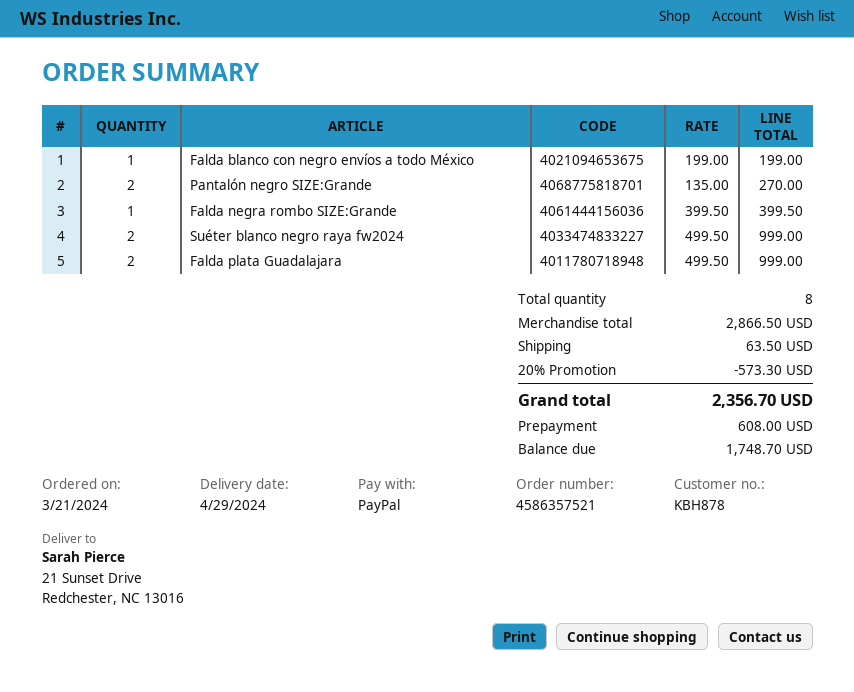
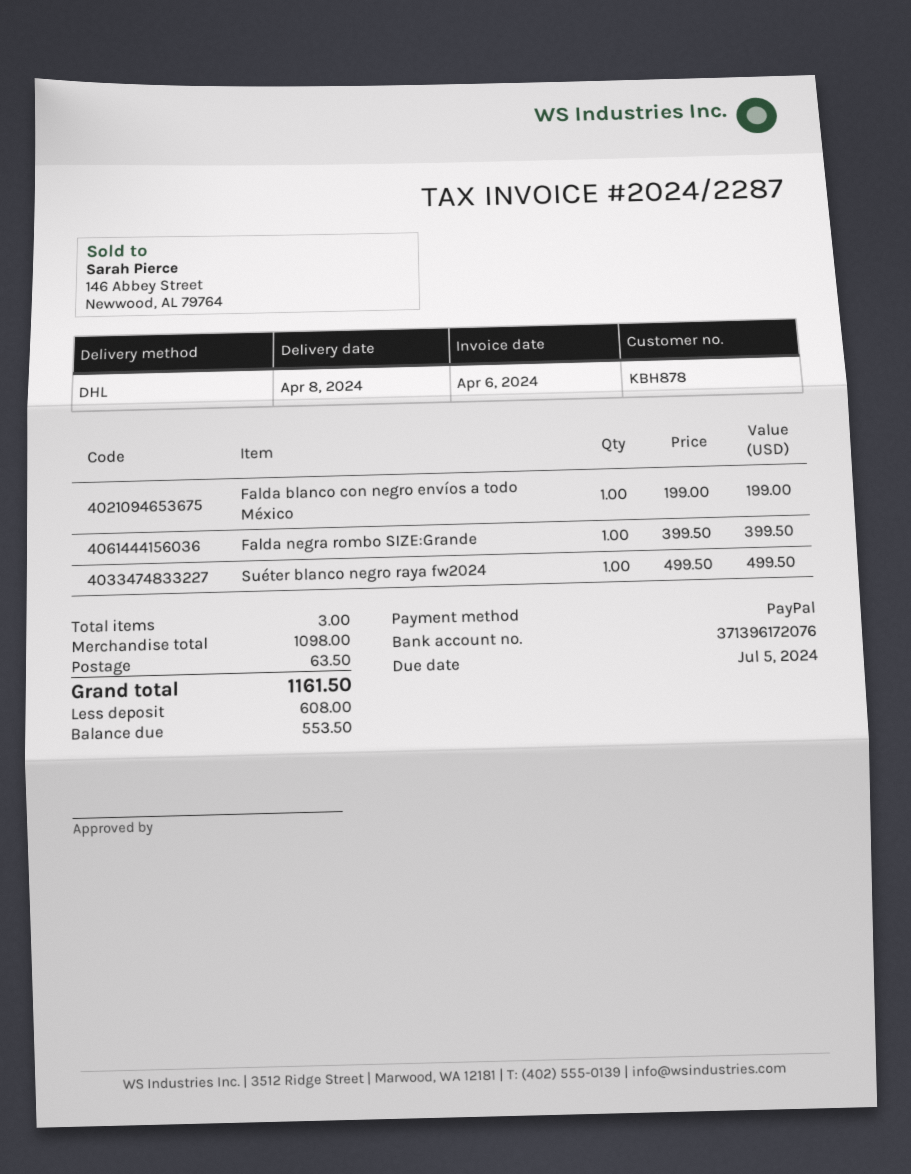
delivery date: 2024-04-29 -> 2024-04-08
Pantalón negro SIZE:Grande: 2 x 135.00 = 270.00 -> none
Suéter blanco negro raya fw2024: 2 x 499.50 = 999.00 -> 1 x 499.50 = 499.50
Falda plata Guadalajara: 2 x 499.50 = 999.00 -> none
total quantity: 8 -> 3
subtotal: 2866.50 -> 1098.00
discount: 20% = 573.30 -> none
total: 2356.70 -> 1161.50
balance: 1748.70 -> 553.50

